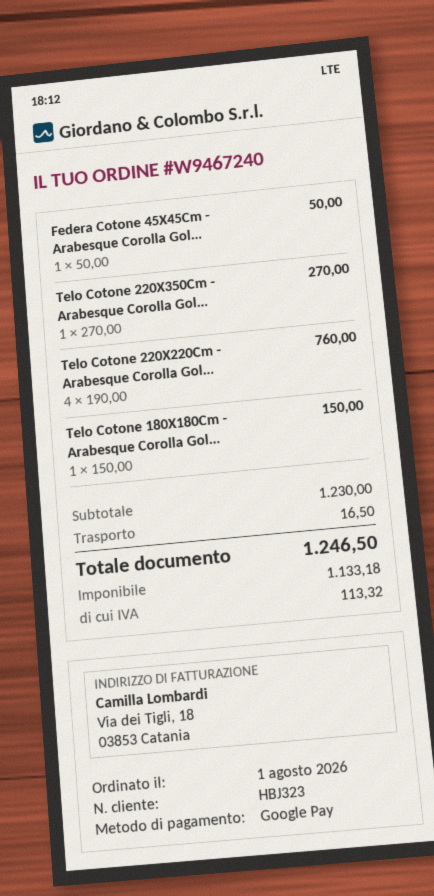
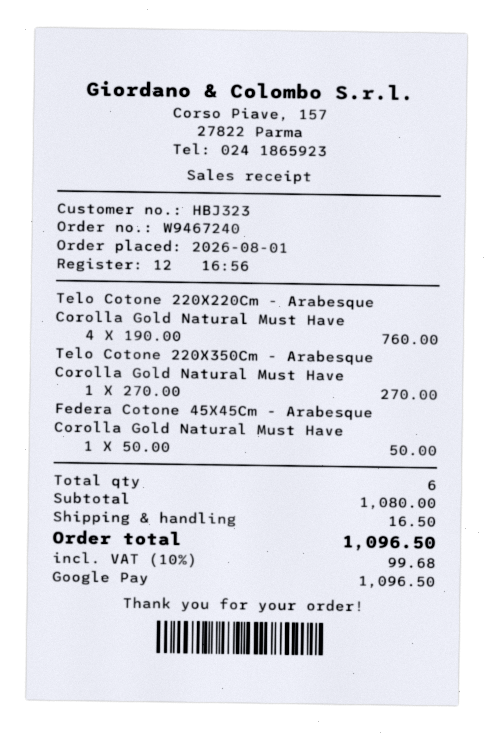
Telo Cotone 180X180Cm - Arabesque Corolla Gol...: 1 x 150.00 = 150.00 -> none
subtotal: 1230.00 -> 1080.00
tax: 113.32 -> 99.68
total: 1246.50 -> 1096.50

